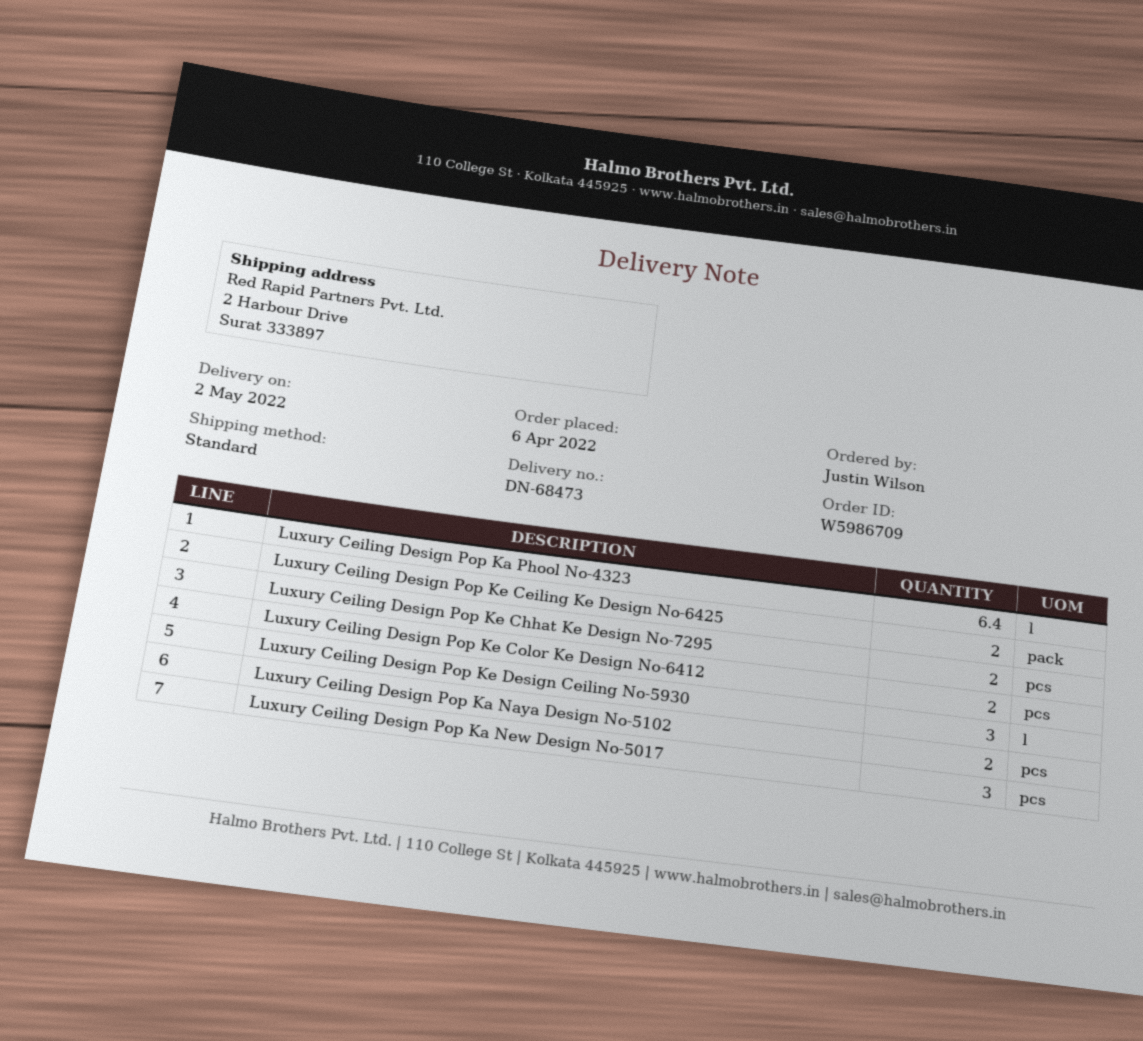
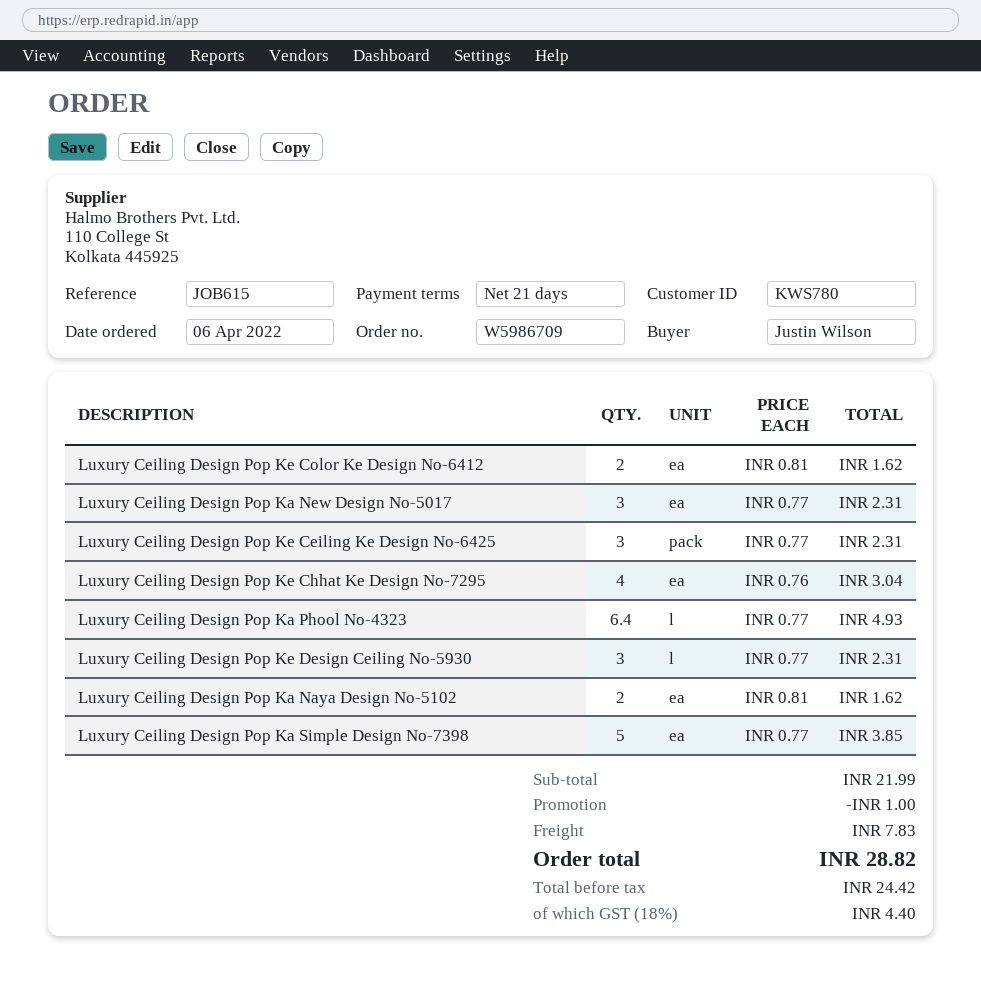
Luxury Ceiling Design Pop Ke Ceiling Ke Design No-6425: 2 -> 3
Luxury Ceiling Design Pop Ke Chhat Ke Design No-7295: 2 -> 4
Luxury Ceiling Design Pop Ka Simple Design No-7398: none -> 5

